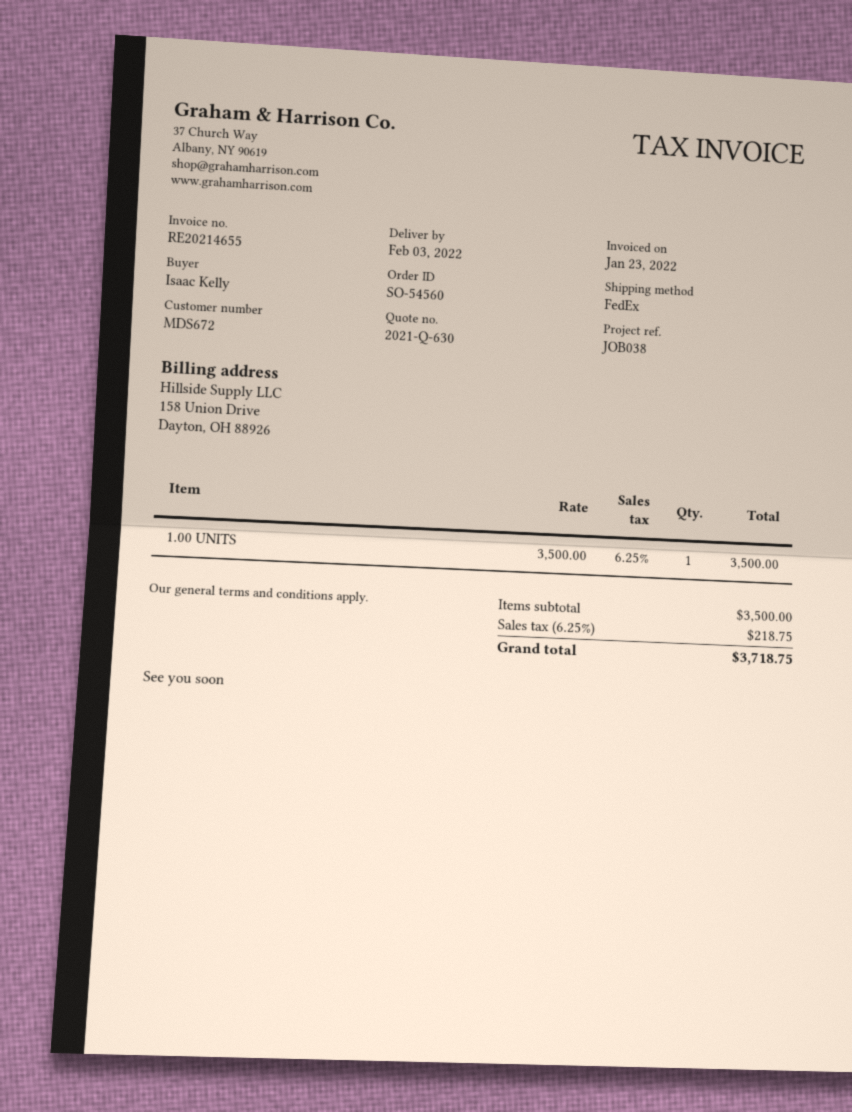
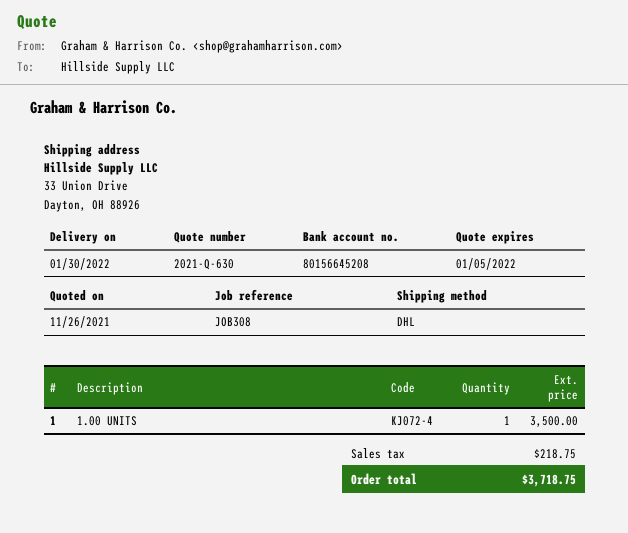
delivery date: 2022-02-03 -> 2022-01-30
reference: JOB038 -> JOB308
shipping method: FedEx -> DHL

